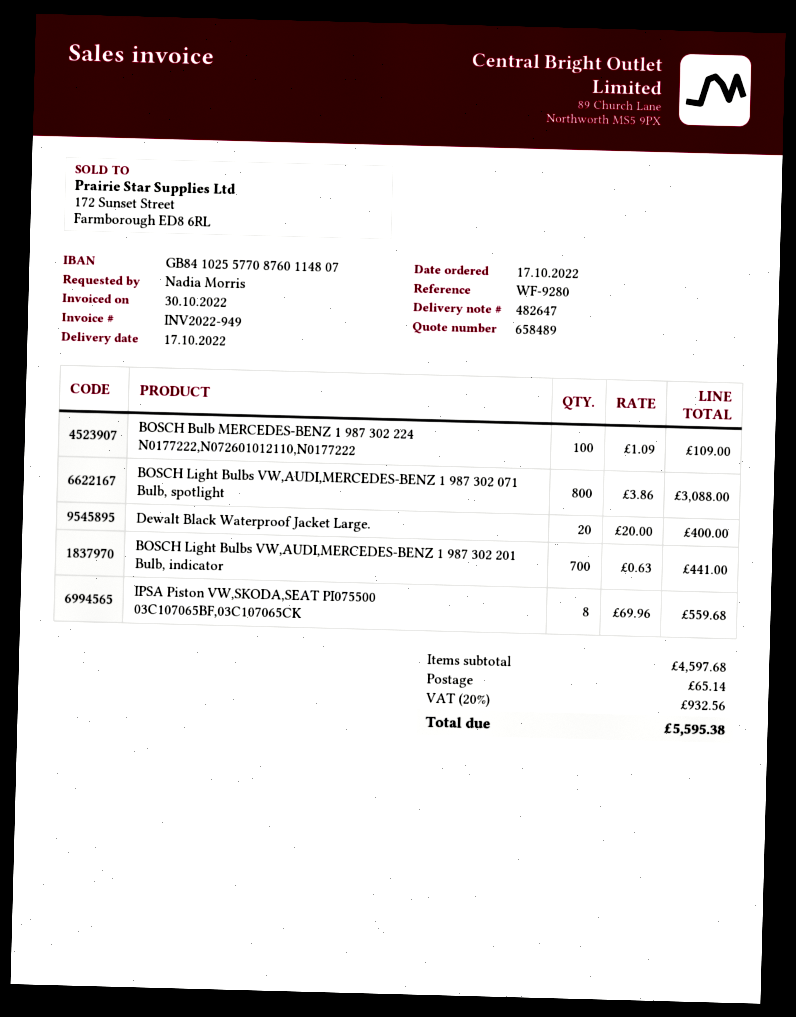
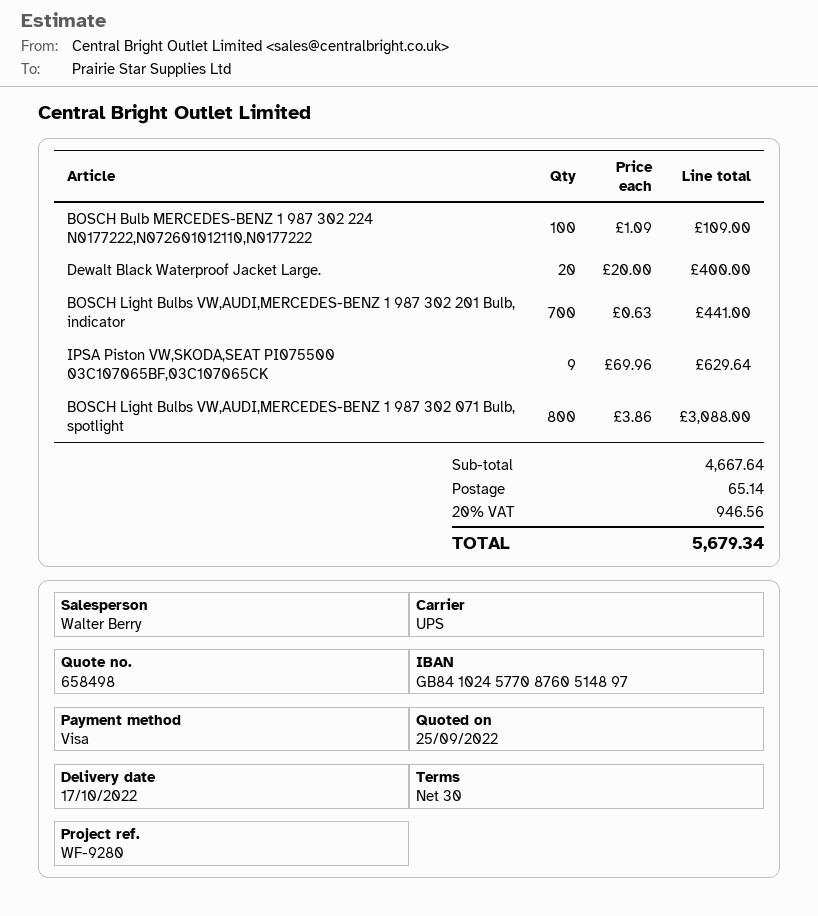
quote number: 658489 -> 658498
bank account: GB84102557708760114807 -> GB84102457708760514897
IPSA Piston VW,SKODA,SEAT PI075500 03C107065BF,03C107065CK: 8 x 69.96 = 559.68 -> 9 x 69.96 = 629.64
subtotal: 4597.68 -> 4667.64
tax: 20% = 932.56 -> 20% = 946.56
total: 5595.38 -> 5679.34

